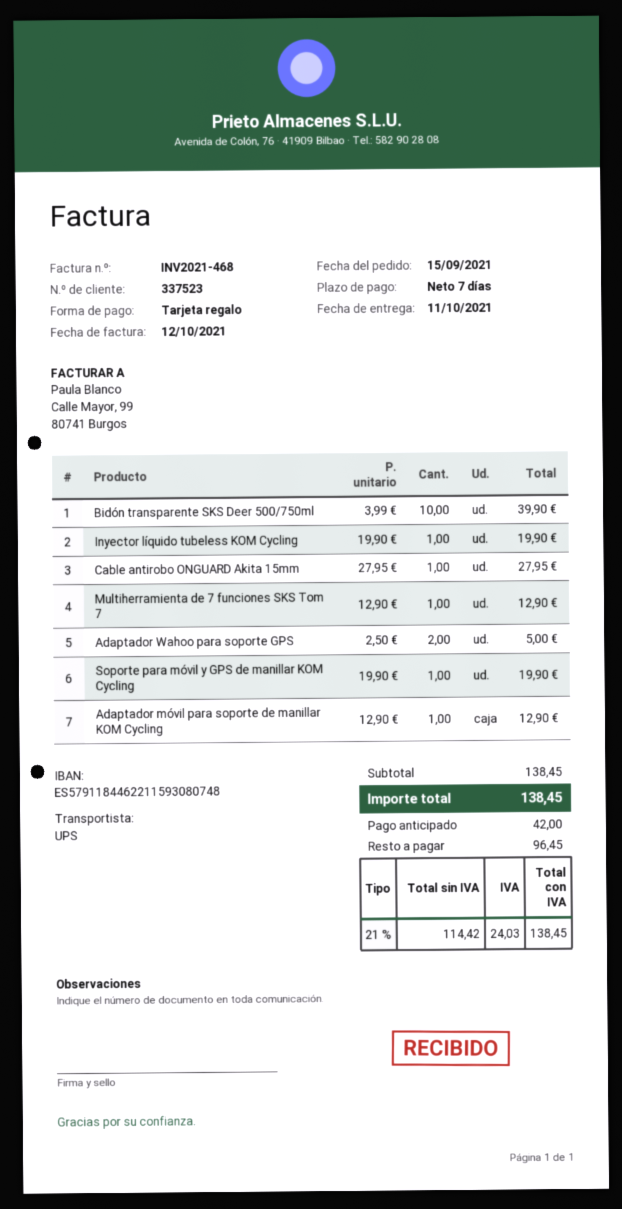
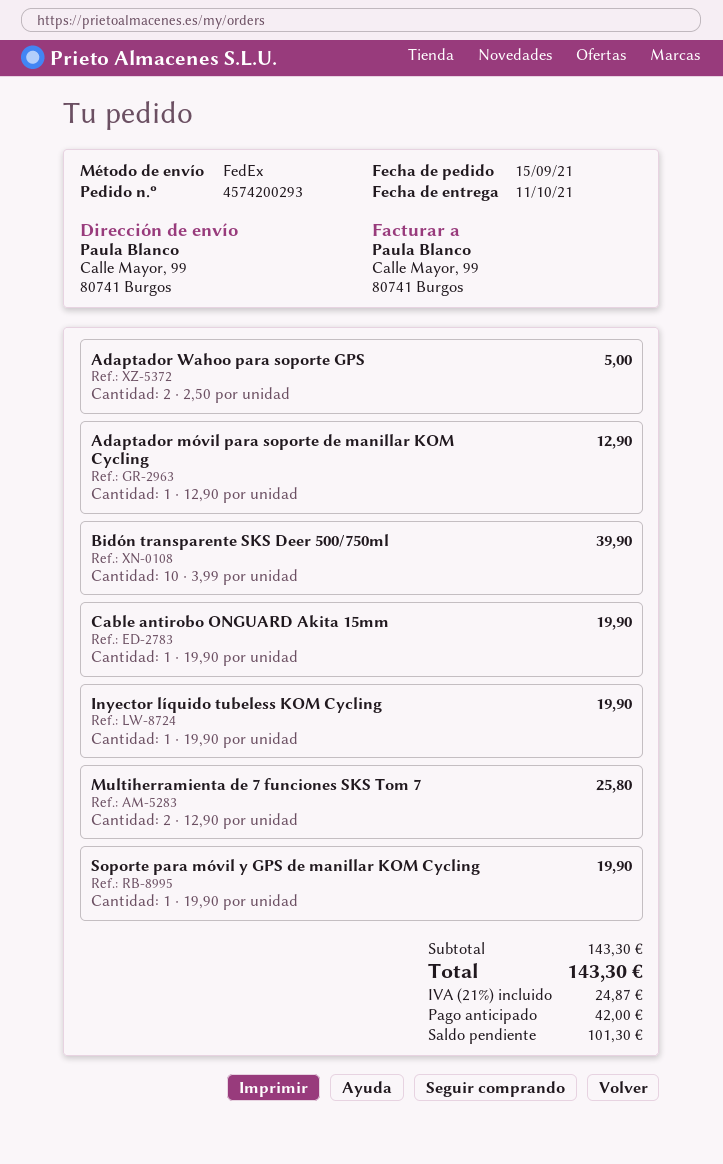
shipping method: UPS -> FedEx
Cable antirobo ONGUARD Akita 15mm: 1 x 27.95 = 27.95 -> 1 x 19.90 = 19.90
Multiherramienta de 7 funciones SKS Tom 7: 1 x 12.90 = 12.90 -> 2 x 12.90 = 25.80
subtotal: 138.45 -> 143.30
tax: 21% = 24.03 -> 21% = 24.87
total: 138.45 -> 143.30
balance: 96.45 -> 101.30

